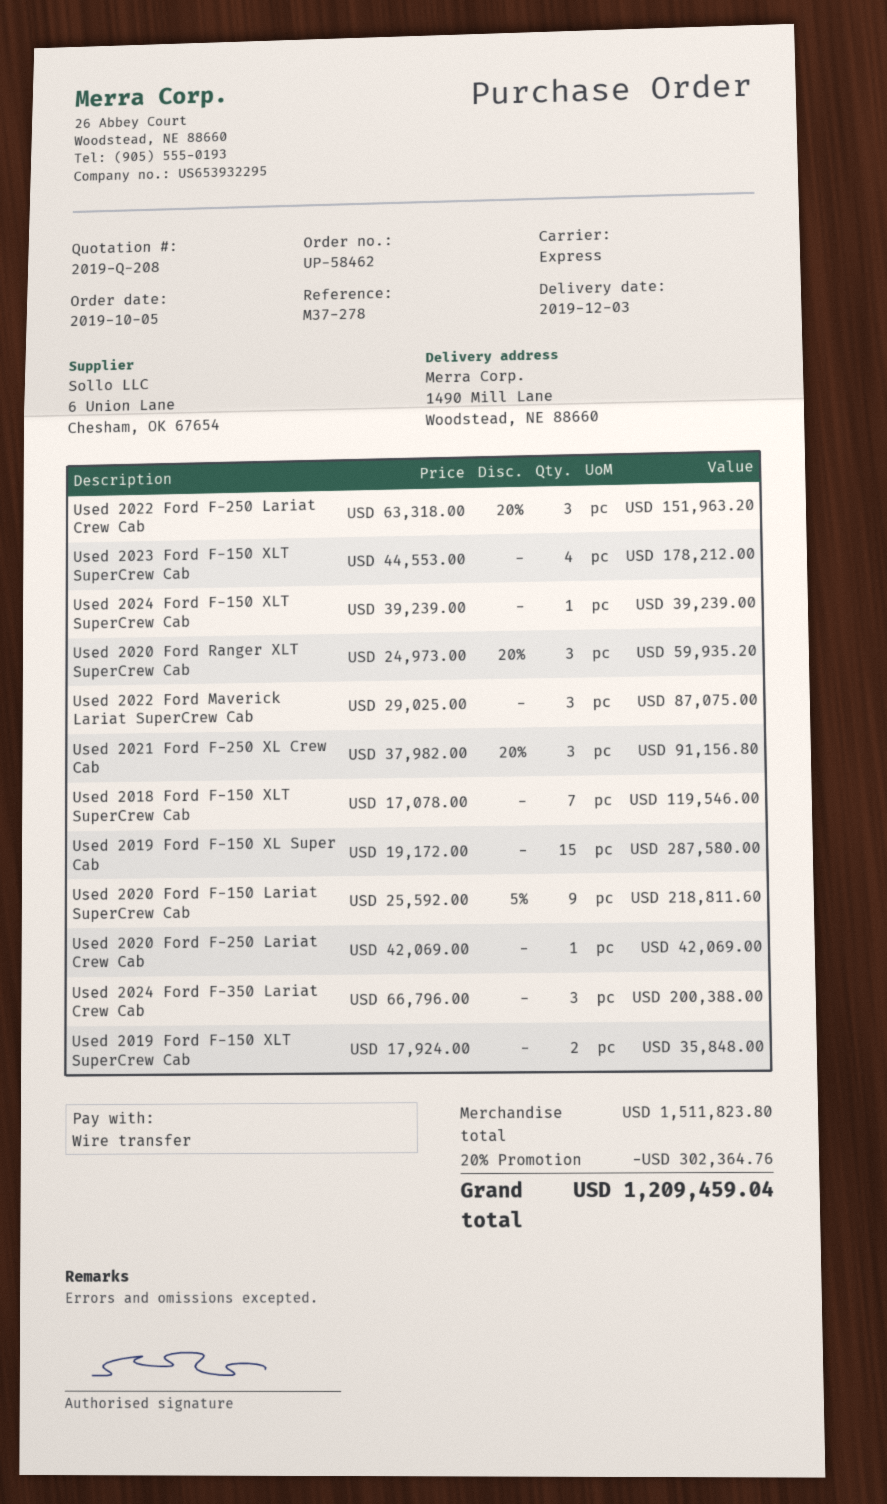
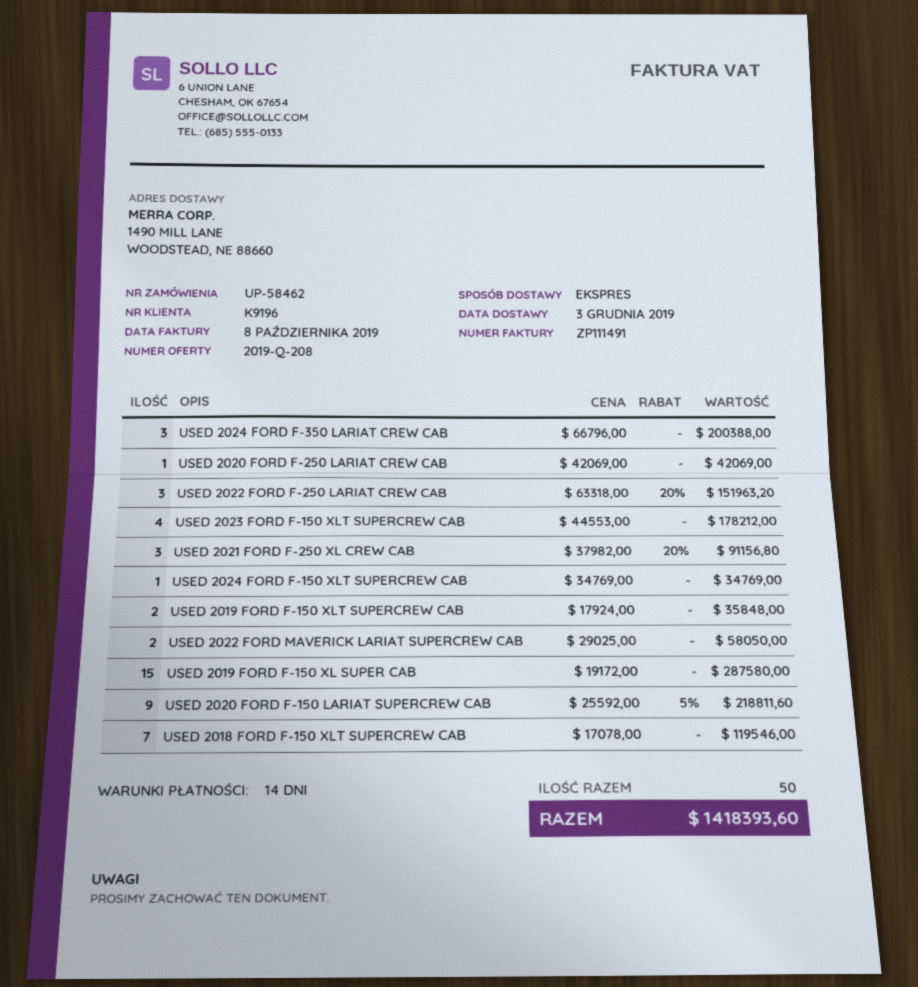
Used 2024 Ford F-150 XLT SuperCrew Cab: 1 x 39239.00 = 39239.00 -> 1 x 34769.00 = 34769.00
Used 2020 Ford Ranger XLT SuperCrew Cab: 3 x 24973.00 - 20% = 59935.20 -> none
Used 2022 Ford Maverick Lariat SuperCrew Cab: 3 x 29025.00 = 87075.00 -> 2 x 29025.00 = 58050.00
discount: 20% = 302364.76 -> none
total: 1209459.04 -> 1418393.60

